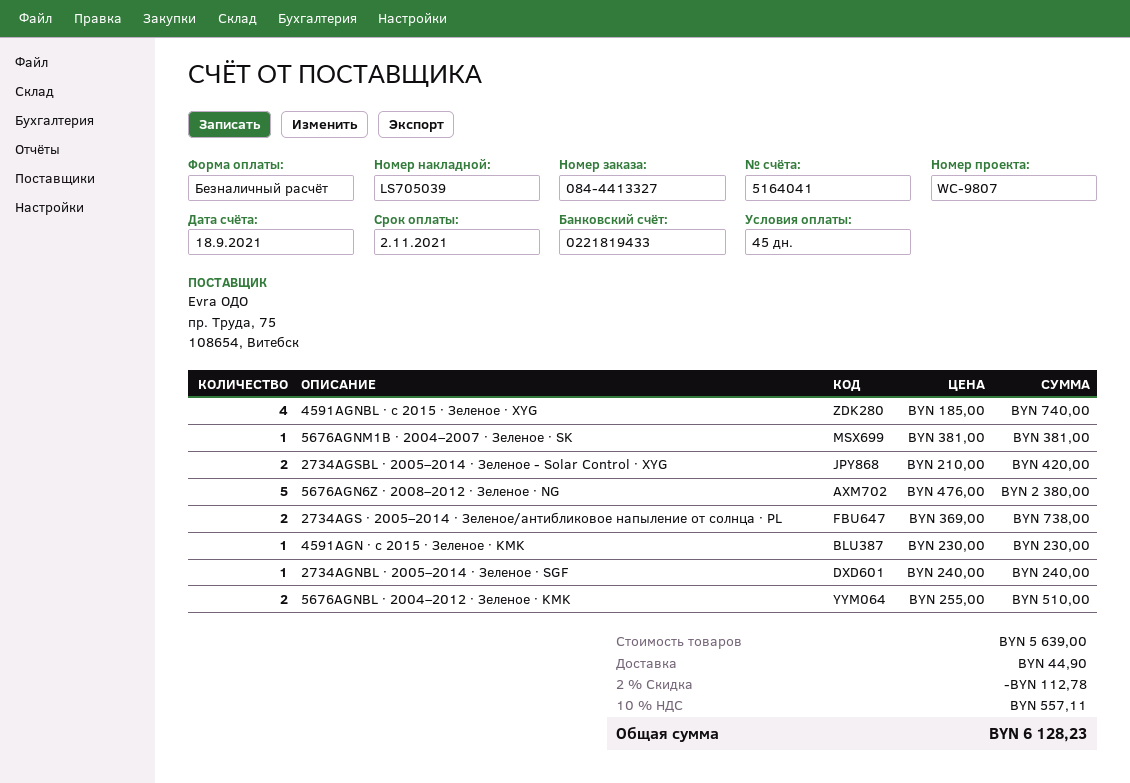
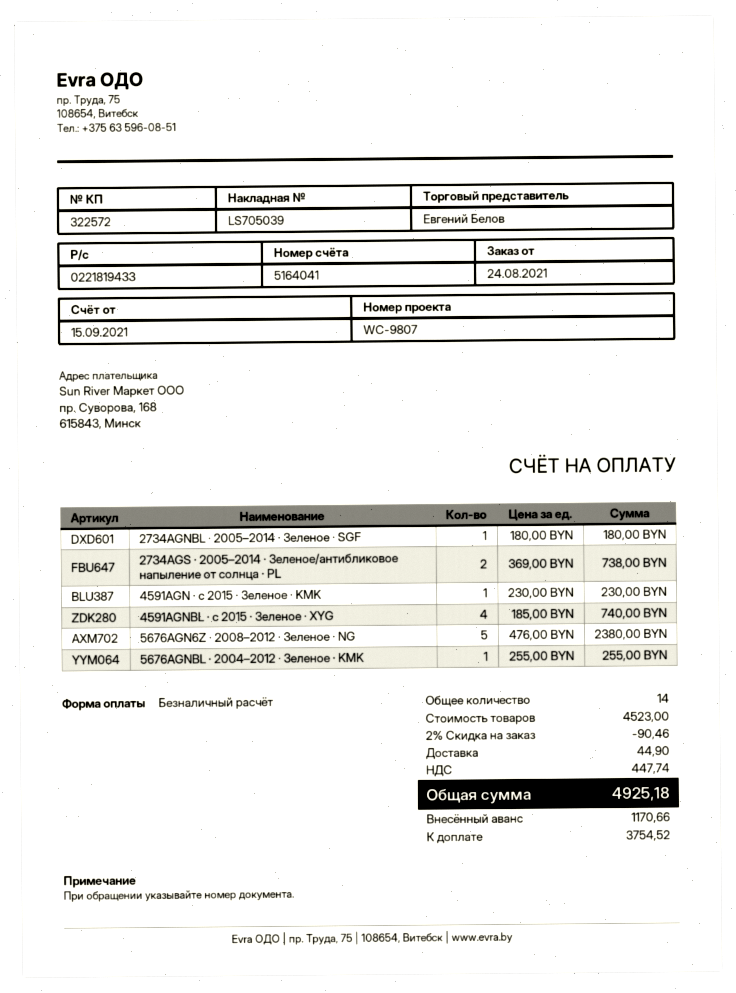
invoice date: 2021-09-18 -> 2021-09-15
5676AGNM1B · 2004–2007 · Зеленое · SK: 1 x 381.00 = 381.00 -> none
2734AGSBL · 2005–2014 · Зеленое - Solar Control · XYG: 2 x 210.00 = 420.00 -> none
2734AGNBL · 2005–2014 · Зеленое · SGF: 1 x 240.00 = 240.00 -> 1 x 180.00 = 180.00
5676AGNBL · 2004–2012 · Зеленое · KMK: 2 x 255.00 = 510.00 -> 1 x 255.00 = 255.00
subtotal: 5639.00 -> 4523.00
discount: 2% = 112.78 -> 2% = 90.46
tax: 557.11 -> 447.74
total: 6128.23 -> 4925.18

